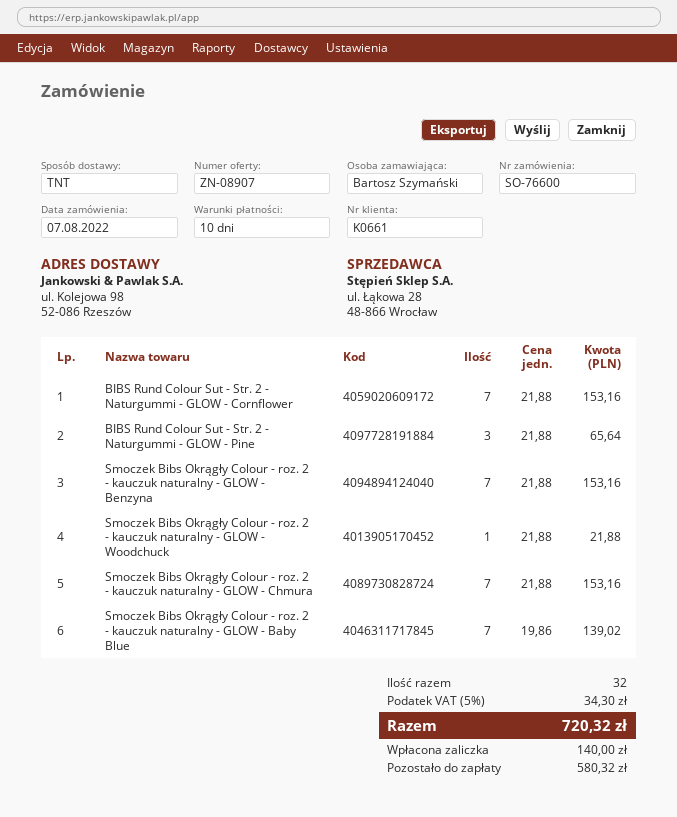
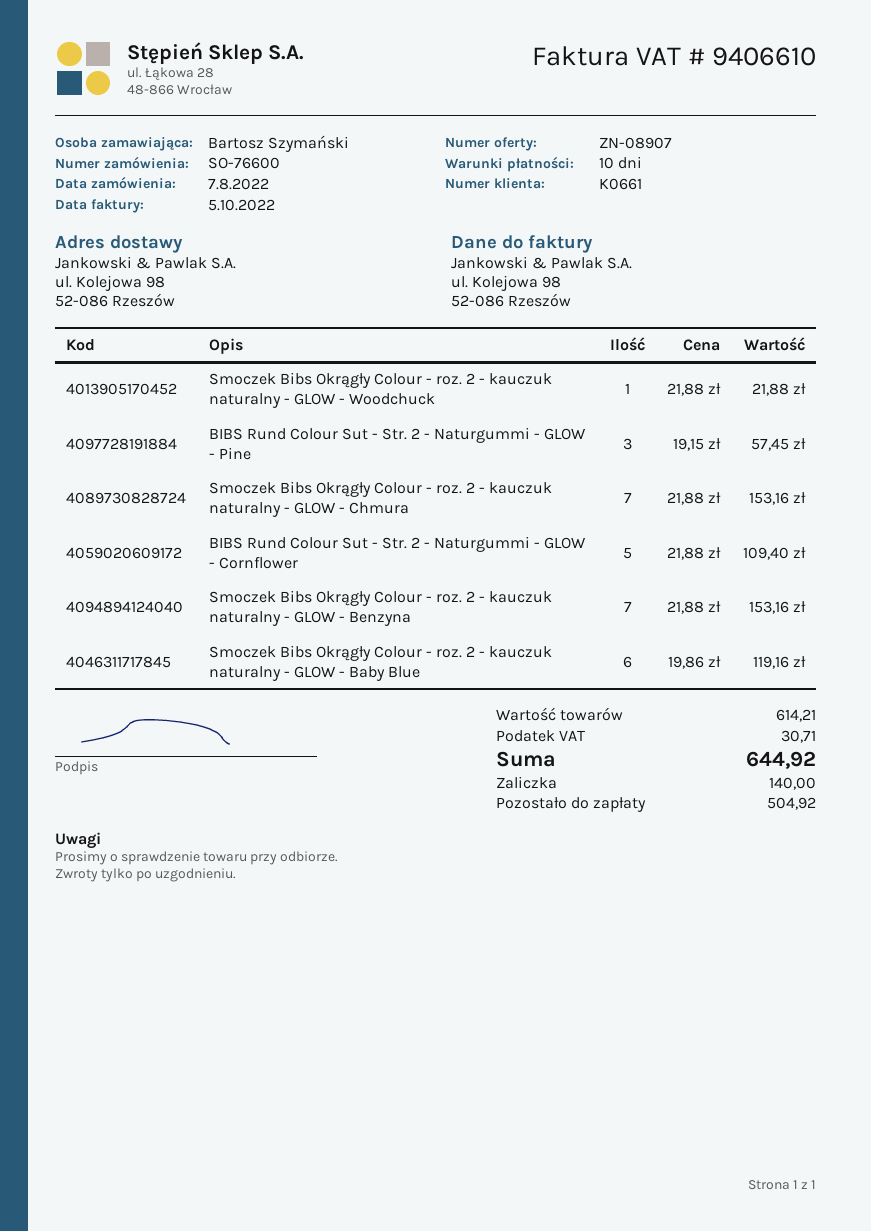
BIBS Rund Colour Sut - Str. 2 - Naturgummi - GLOW - Cornflower: 7 x 21.88 = 153.16 -> 5 x 21.88 = 109.40
BIBS Rund Colour Sut - Str. 2 - Naturgummi - GLOW - Pine: 3 x 21.88 = 65.64 -> 3 x 19.15 = 57.45
Smoczek Bibs Okrągły Colour - roz. 2 - kauczuk naturalny - GLOW - Baby Blue: 7 x 19.86 = 139.02 -> 6 x 19.86 = 119.16
tax: 34.30 -> 30.71
total: 720.32 -> 644.92
balance: 580.32 -> 504.92

